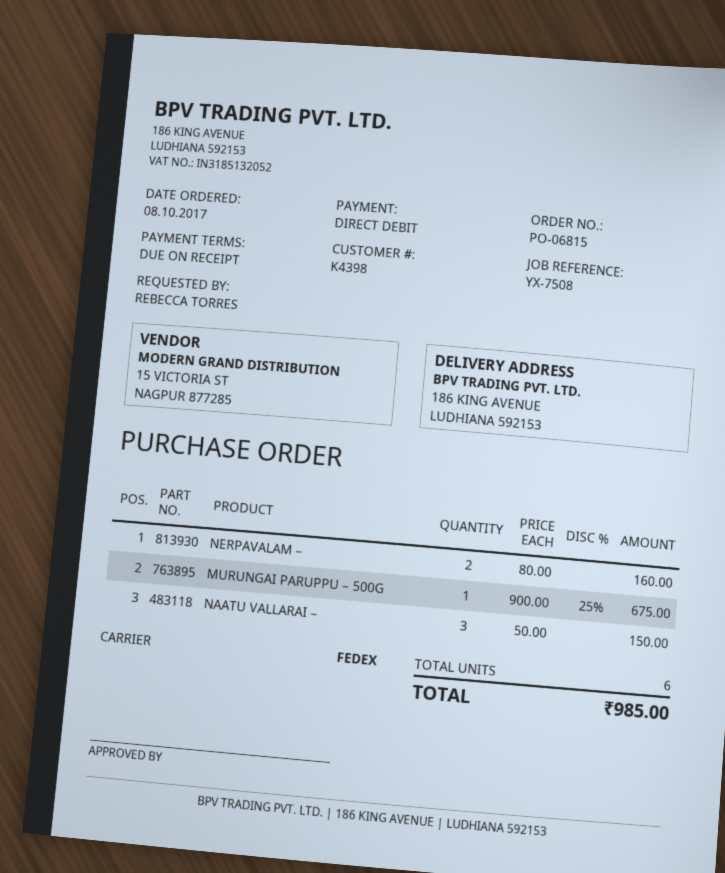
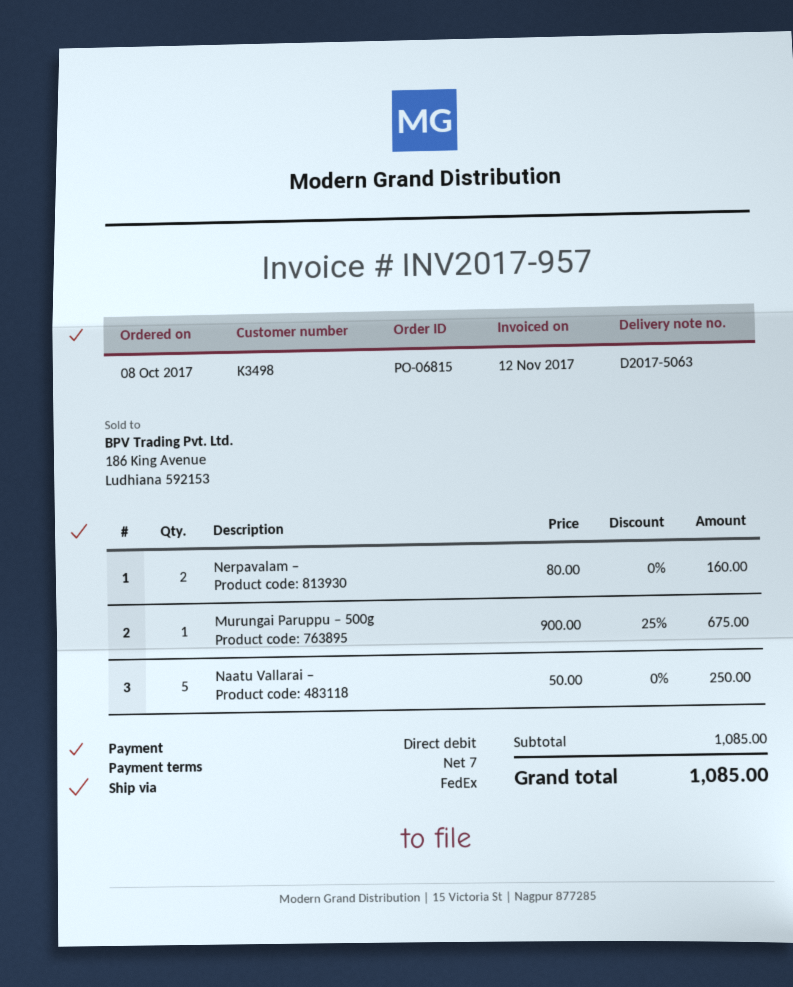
payment terms: on receipt -> 7 days
customer number: K4398 -> K3498
NAATU VALLARAI –: 3 x 50.00 = 150.00 -> 5 x 50.00 = 250.00
total: 985.00 -> 1085.00

